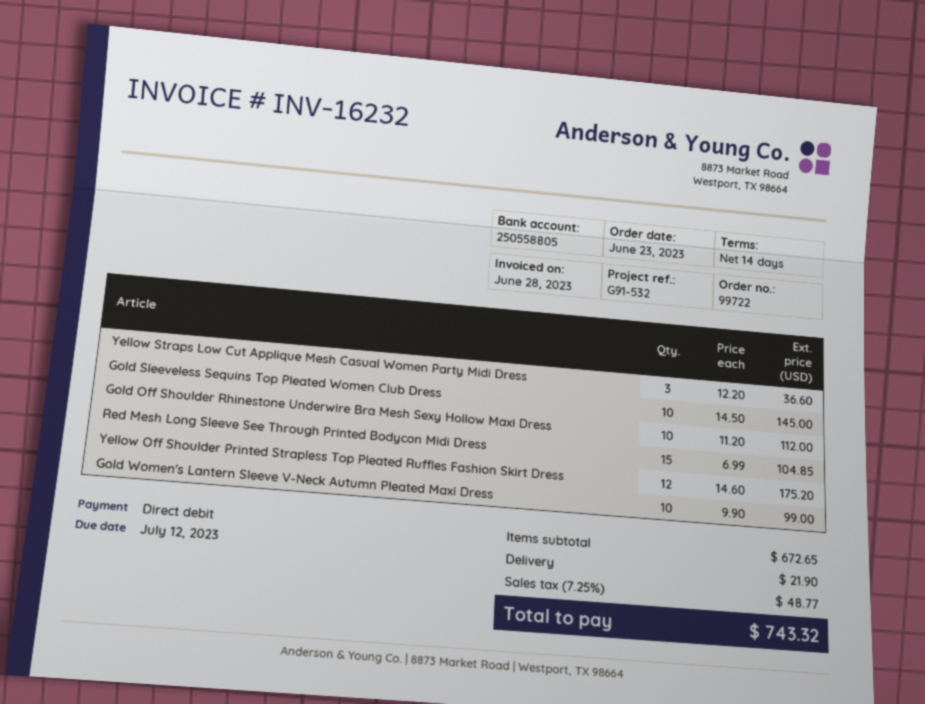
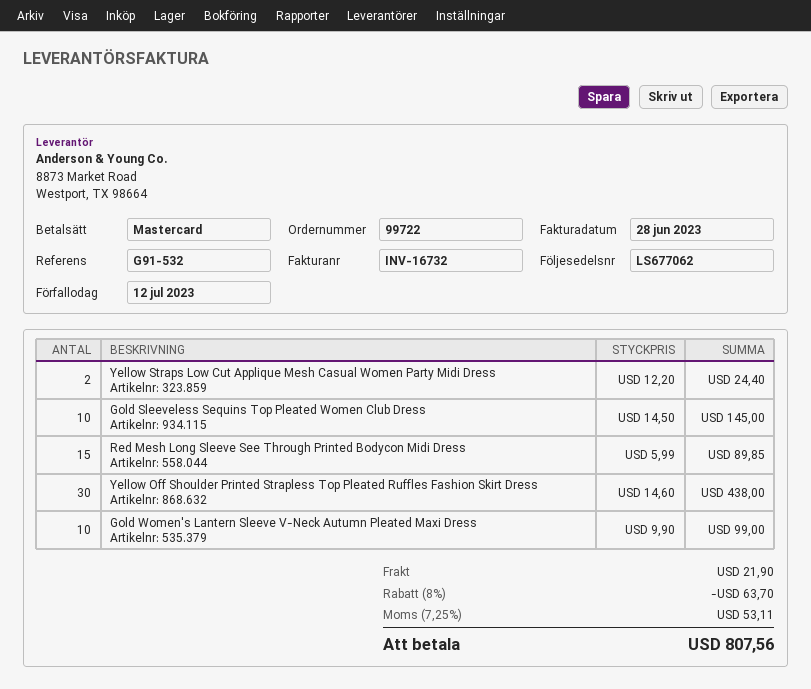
invoice number: INV-16232 -> INV-16732
payment method: direct debit -> Mastercard
Yellow Straps Low Cut Applique Mesh Casual Women Party Midi Dress: 3 x 12.20 = 36.60 -> 2 x 12.20 = 24.40
Gold Off Shoulder Rhinestone Underwire Bra Mesh Sexy Hollow Maxi Dress: 10 x 11.20 = 112.00 -> none
Red Mesh Long Sleeve See Through Printed Bodycon Midi Dress: 15 x 6.99 = 104.85 -> 15 x 5.99 = 89.85
Yellow Off Shoulder Printed Strapless Top Pleated Ruffles Fashion Skirt Dress: 12 x 14.60 = 175.20 -> 30 x 14.60 = 438.00
discount: none -> 8% = 63.70
tax: 7.25% = 48.77 -> 7.25% = 53.11
total: 743.32 -> 807.56

